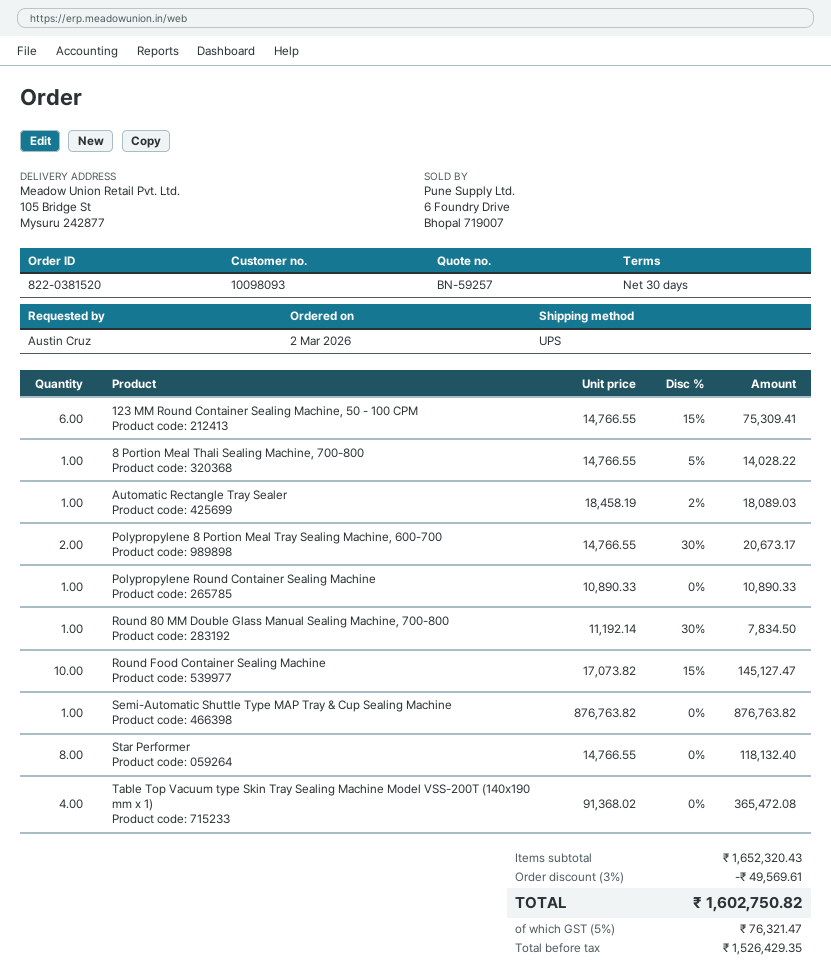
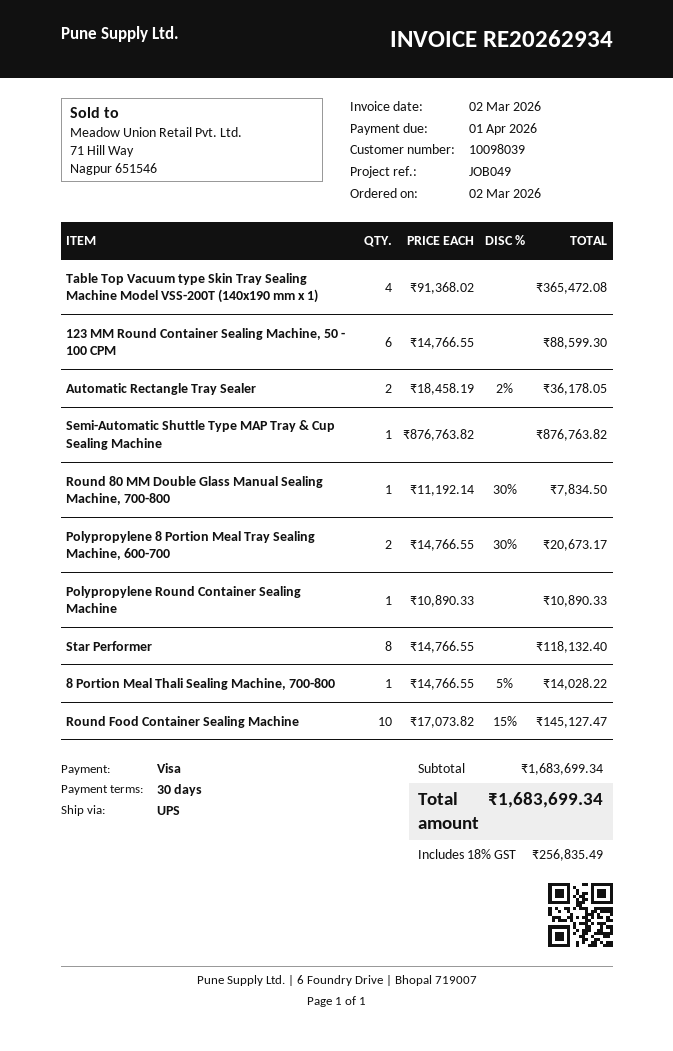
customer number: 10098093 -> 10098039
123 MM Round Container Sealing Machine, 50 - 100 CPM: 6 x 14766.55 - 15% = 75309.41 -> 6 x 14766.55 = 88599.30
Automatic Rectangle Tray Sealer: 1 x 18458.19 - 2% = 18089.03 -> 2 x 18458.19 - 2% = 36178.05
subtotal: 1652320.43 -> 1683699.34
discount: 3% = 49569.61 -> none
tax: 5% = 76321.47 -> 18% = 256835.49
total: 1602750.82 -> 1683699.34

